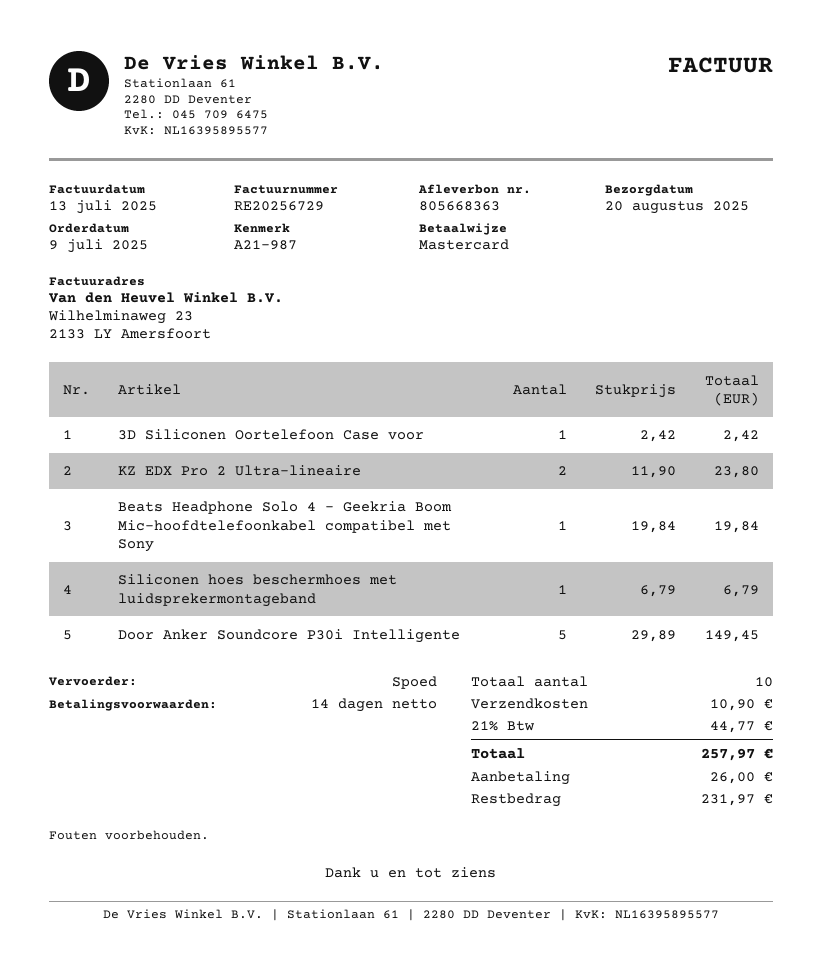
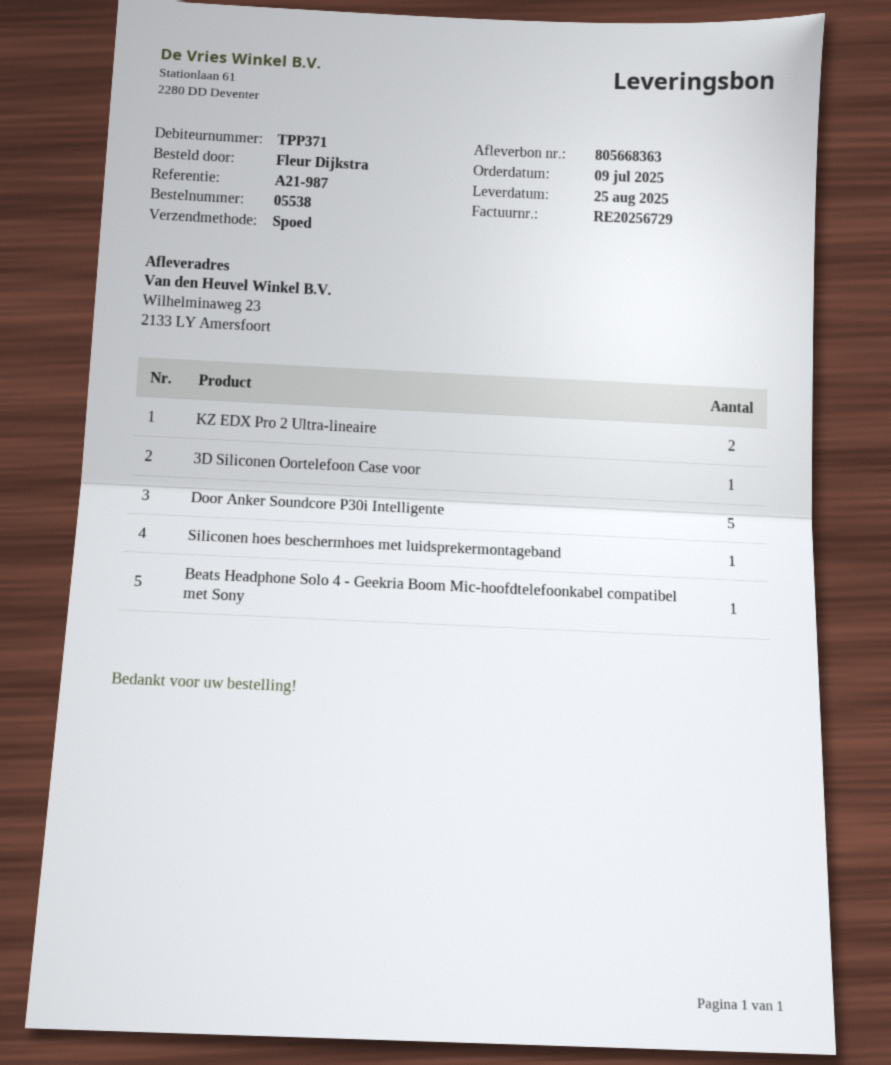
delivery date: 2025-08-20 -> 2025-08-25

